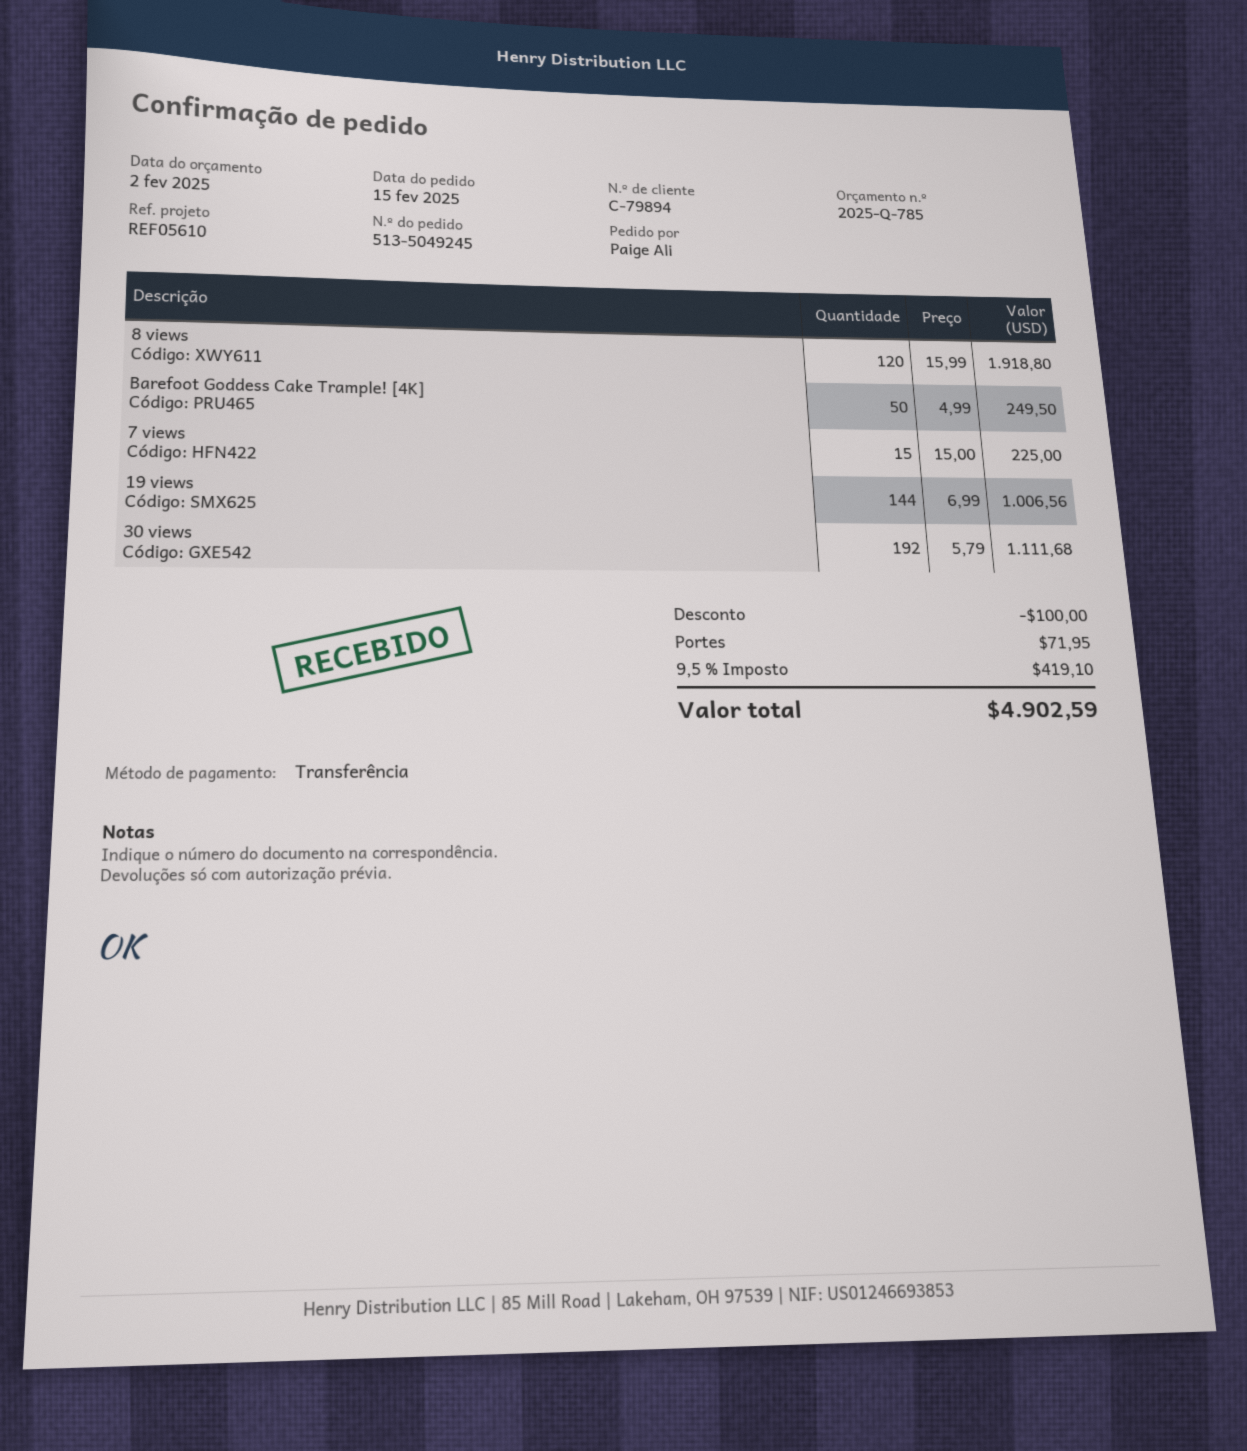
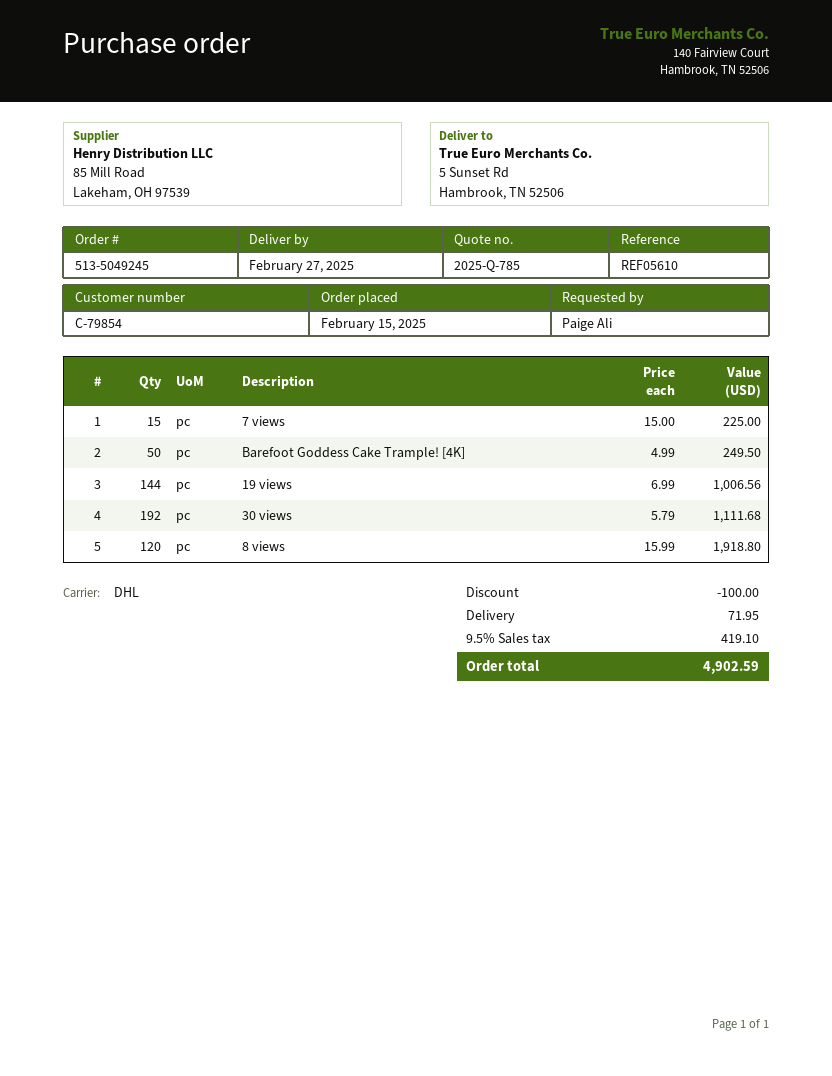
customer number: C-79894 -> C-79854

